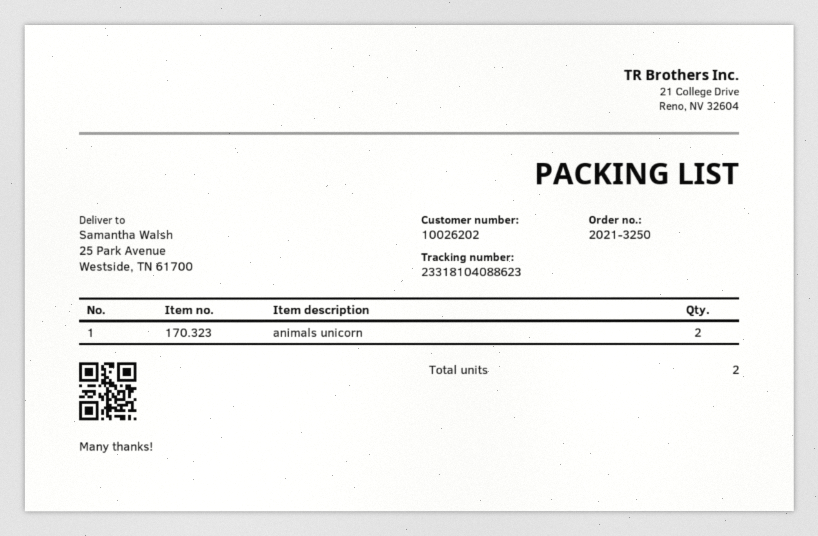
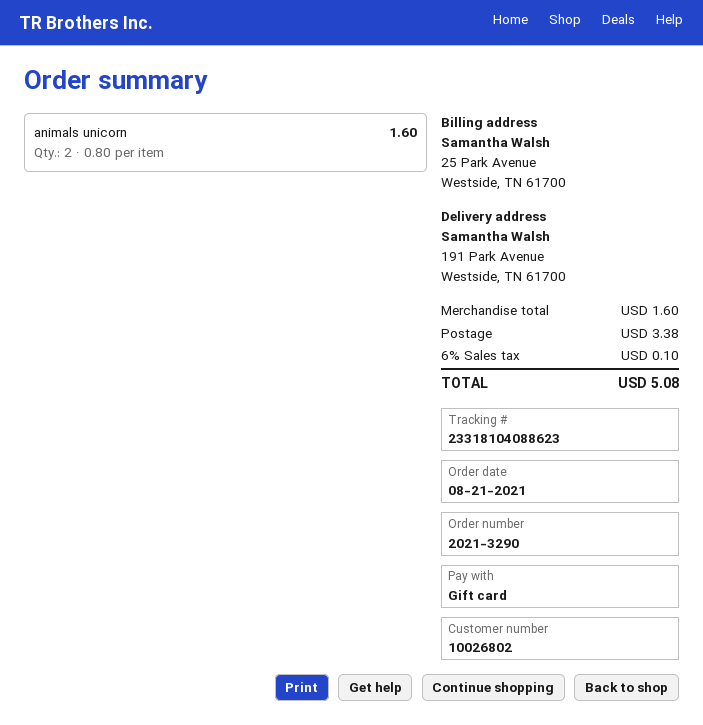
order number: 2021-3250 -> 2021-3290
customer number: 10026202 -> 10026802
ship to: 25 Park Avenue, Westside, TN 61700 -> 191 Park Avenue, Westside, TN 61700

